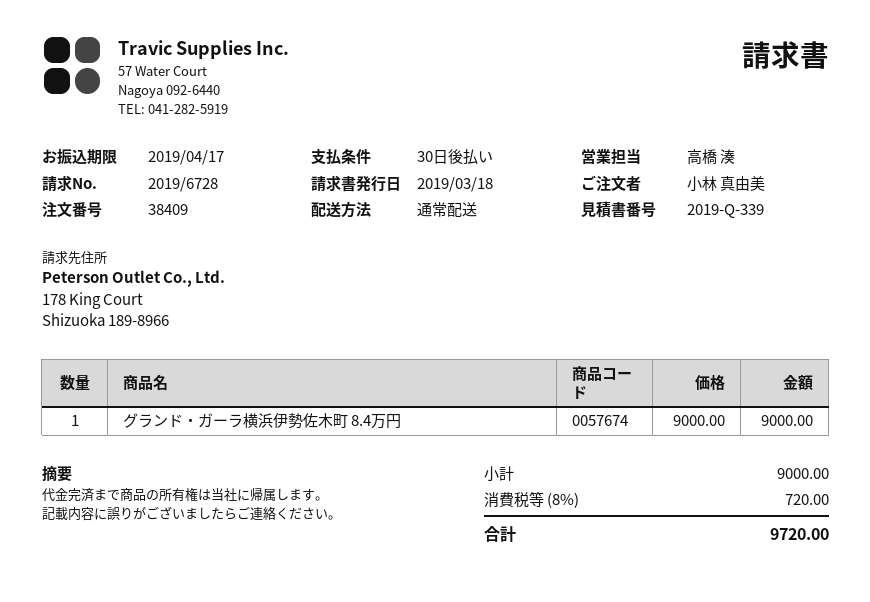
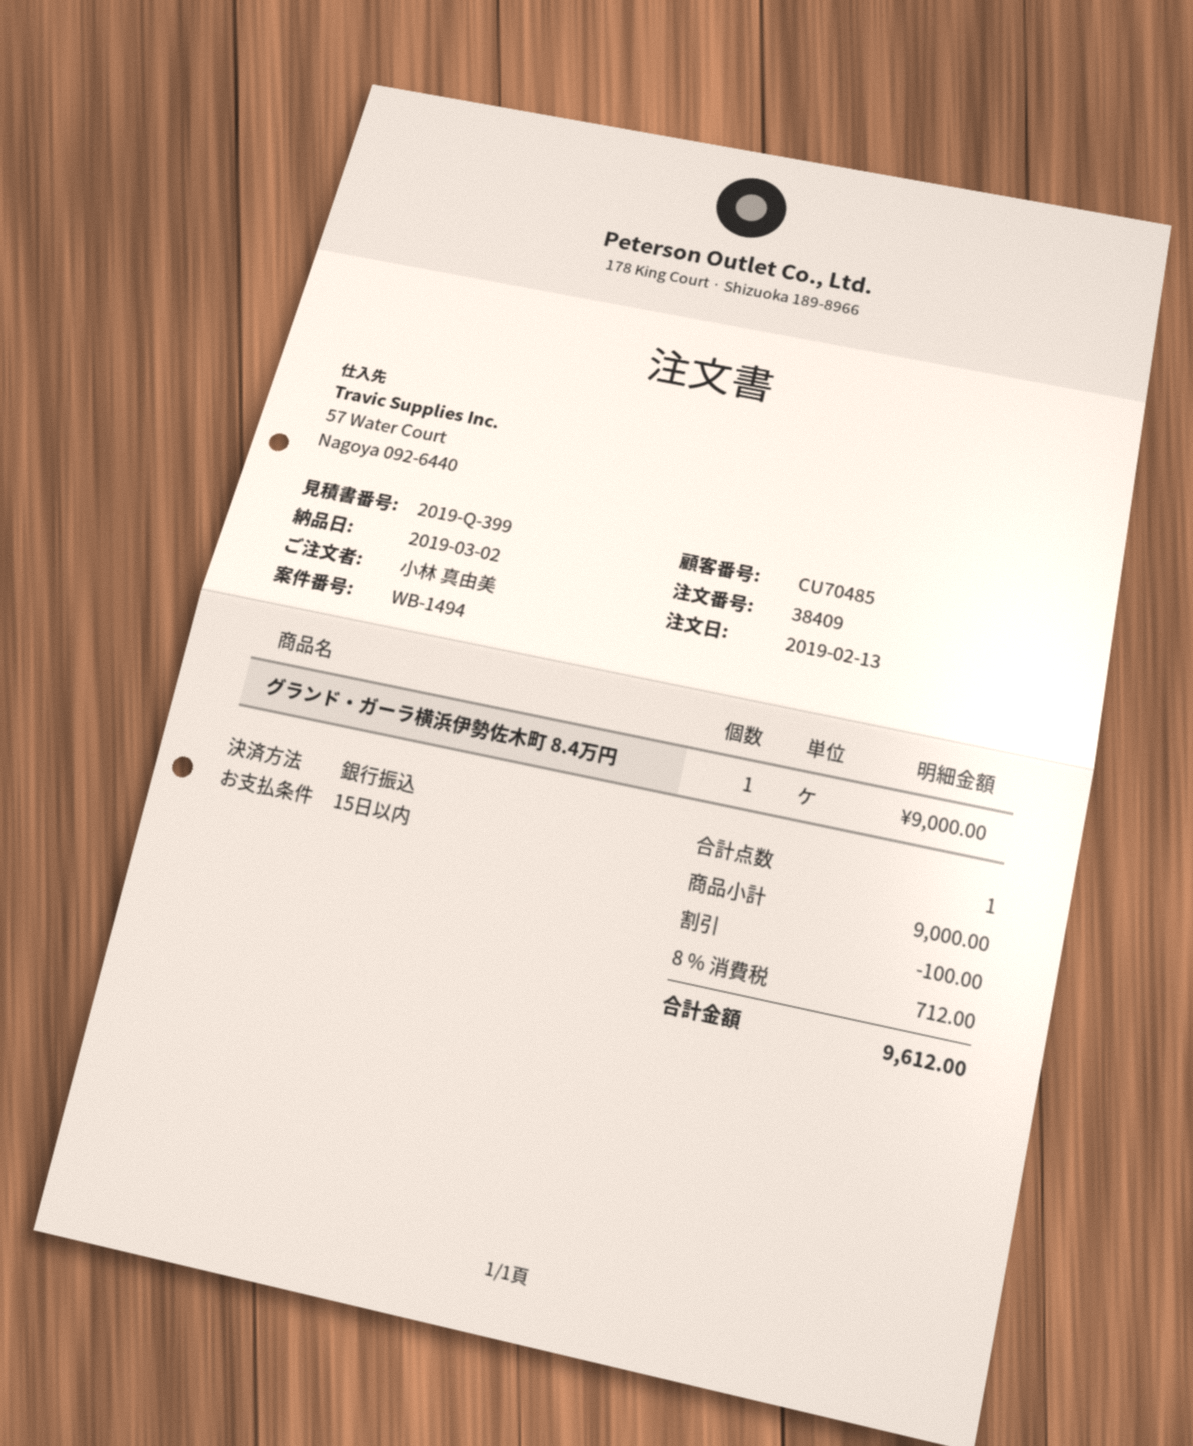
quote number: 2019-Q-339 -> 2019-Q-399
payment terms: 30 days -> 15 days
discount: none -> 100.00
tax: 8% = 720.00 -> 8% = 712.00
total: 9720.00 -> 9612.00

